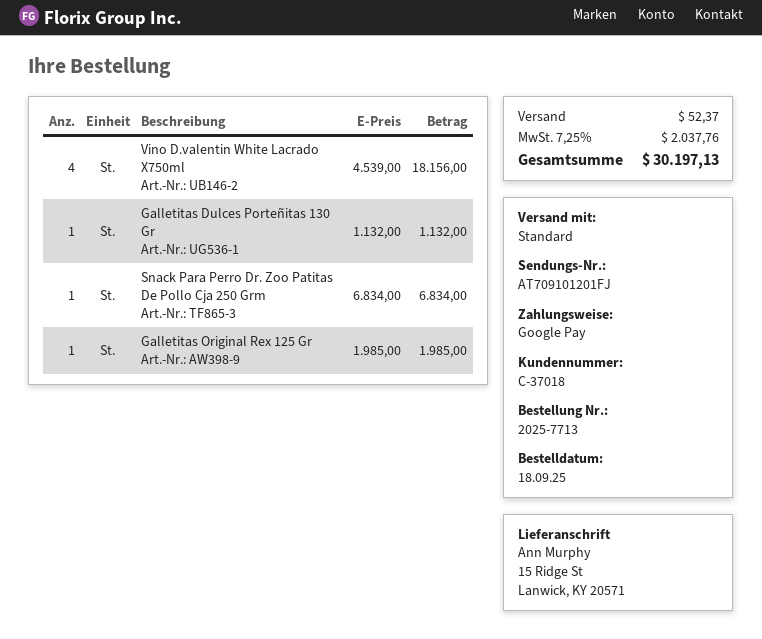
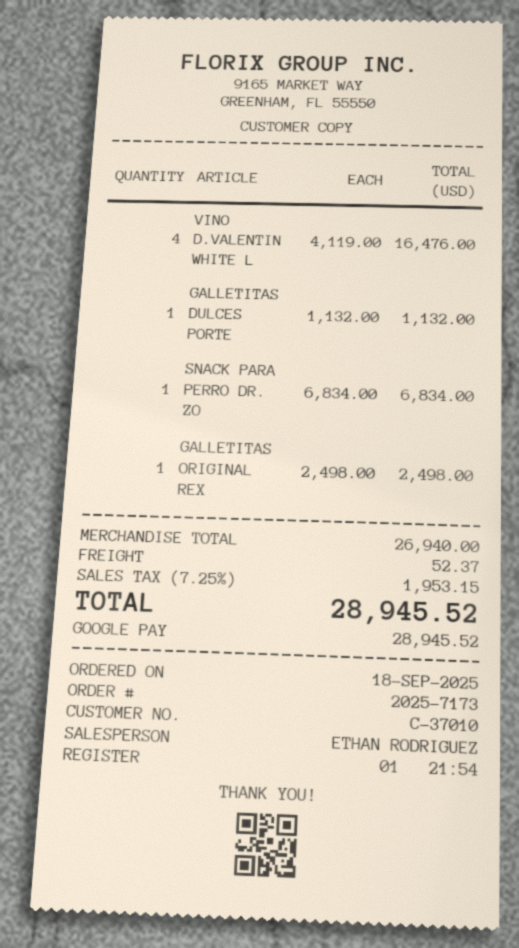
order number: 2025-7713 -> 2025-7173
customer number: C-37018 -> C-37010
Vino D.valentin White Lacrado X750ml: 4 x 4539.00 = 18156.00 -> 4 x 4119.00 = 16476.00
Galletitas Original Rex 125 Gr: 1 x 1985.00 = 1985.00 -> 1 x 2498.00 = 2498.00
tax: 7.25% = 2037.76 -> 7.25% = 1953.15
total: 30197.13 -> 28945.52

